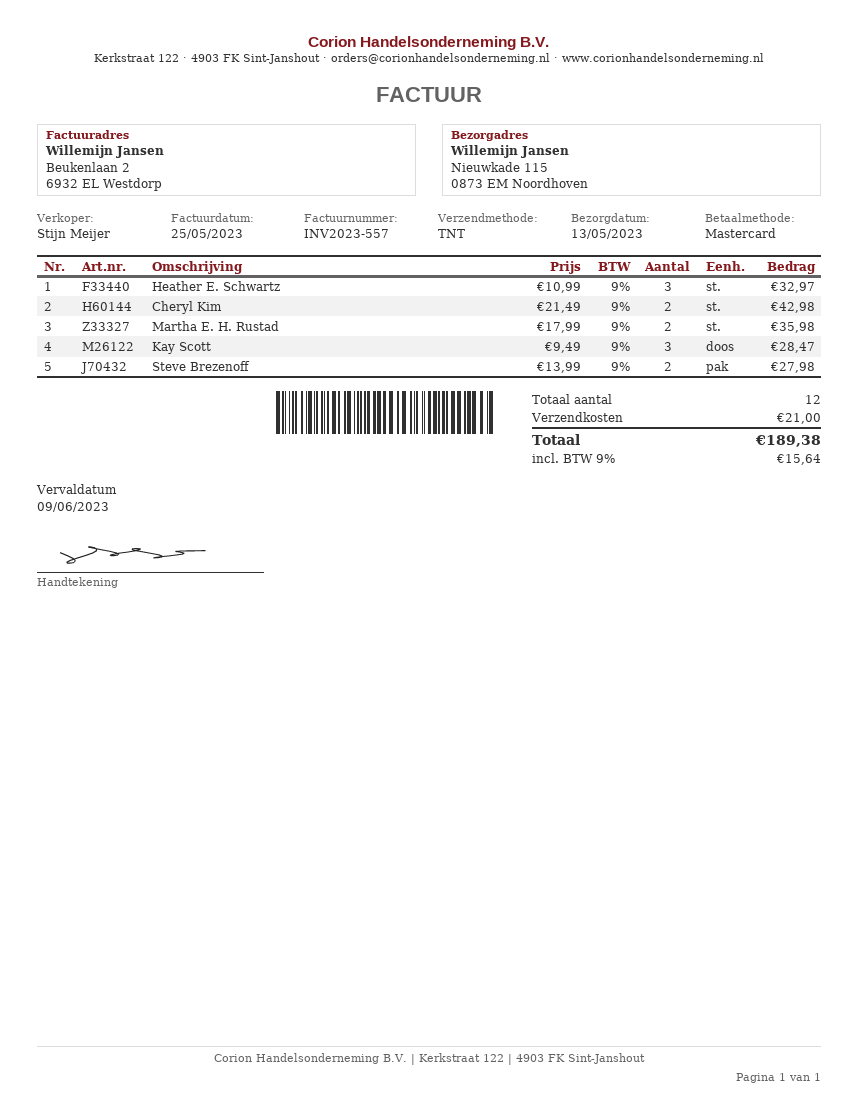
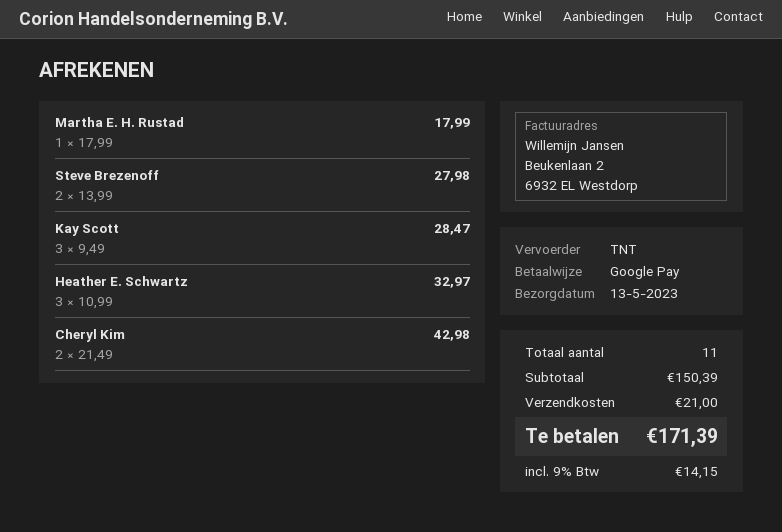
payment method: Mastercard -> Google Pay
Martha E. H. Rustad: 2 x 17.99 = 35.98 -> 1 x 17.99 = 17.99
total quantity: 12 -> 11
tax: 9% = 15.64 -> 9% = 14.15
total: 189.38 -> 171.39

